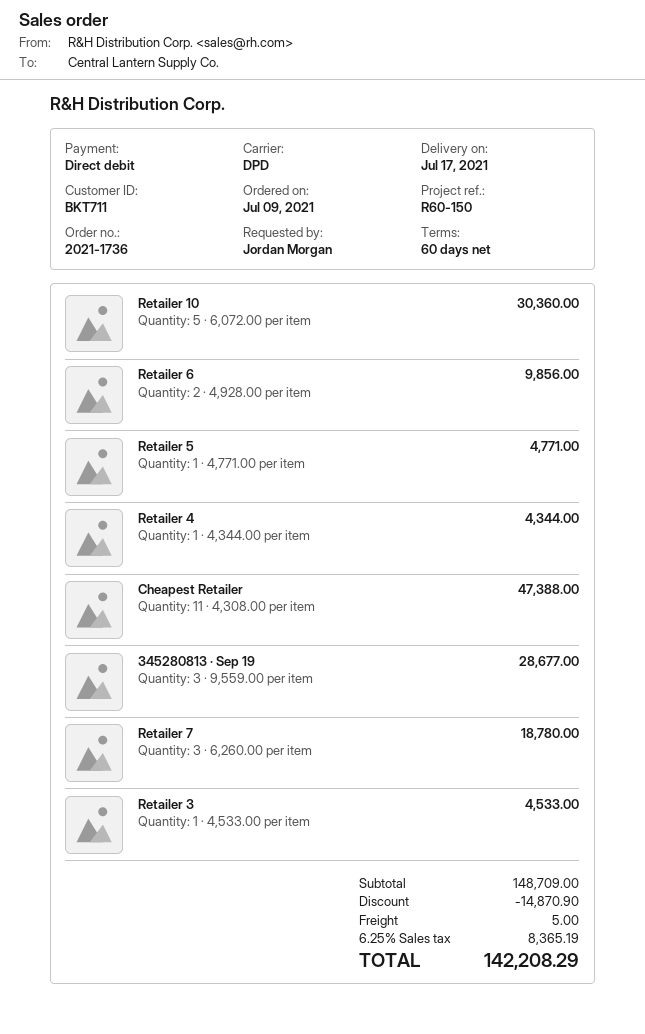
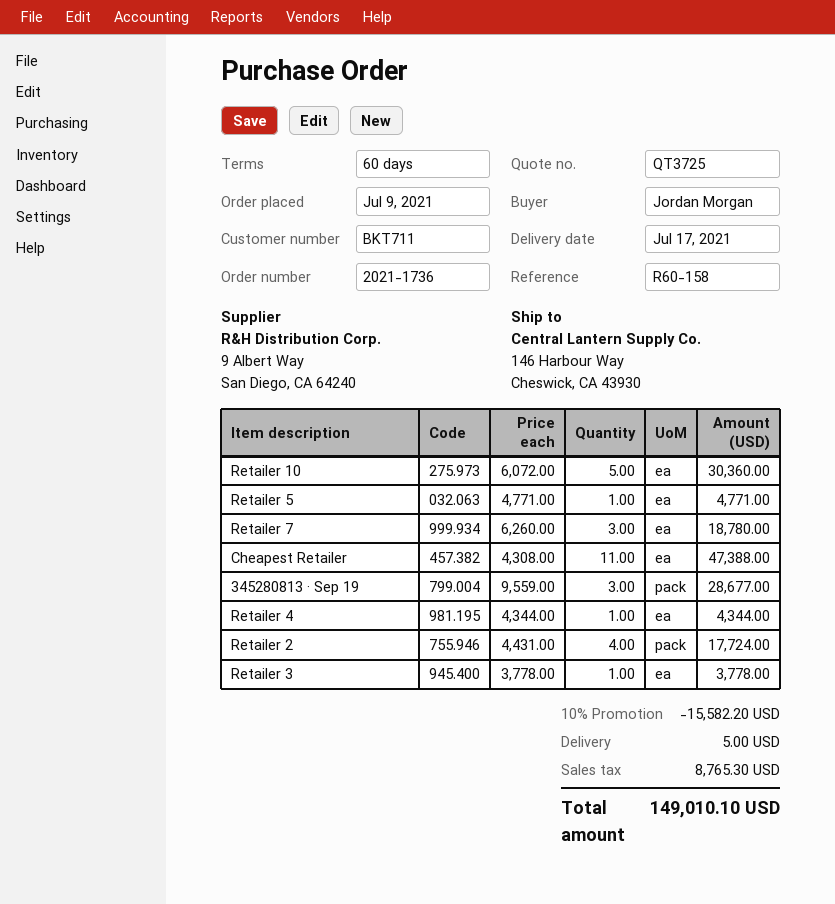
reference: R60-150 -> R60-158
Retailer 6: 2 x 4928.00 = 9856.00 -> none
Retailer 3: 1 x 4533.00 = 4533.00 -> 1 x 3778.00 = 3778.00
Retailer 2: none -> 4 x 4431.00 = 17724.00
discount: 14870.90 -> 15582.20
tax: 8365.19 -> 8765.30
total: 142208.29 -> 149010.10

